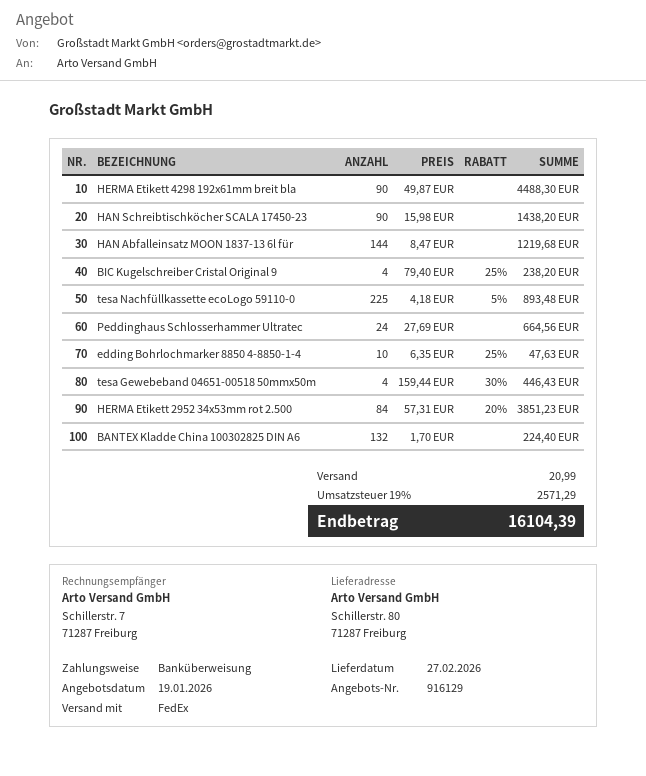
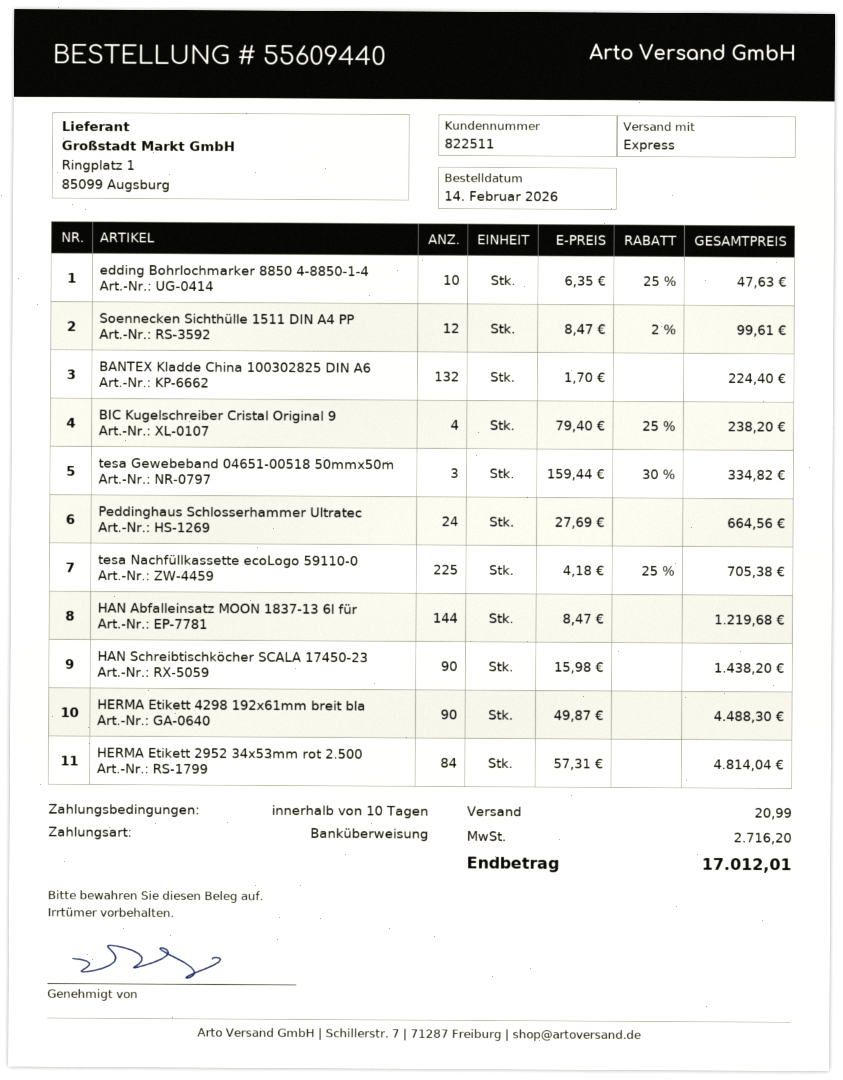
shipping method: FedEx -> express
tesa Nachfüllkassette ecoLogo 59110-0: 225 x 4.18 - 5% = 893.48 -> 225 x 4.18 - 25% = 705.38
tesa Gewebeband 04651-00518 50mmx50m: 4 x 159.44 - 30% = 446.43 -> 3 x 159.44 - 30% = 334.82
HERMA Etikett 2952 34x53mm rot 2.500: 84 x 57.31 - 20% = 3851.23 -> 84 x 57.31 = 4814.04
Soennecken Sichthülle 1511 DIN A4 PP: none -> 12 x 8.47 - 2% = 99.61
tax: 2571.29 -> 2716.20
total: 16104.39 -> 17012.01

